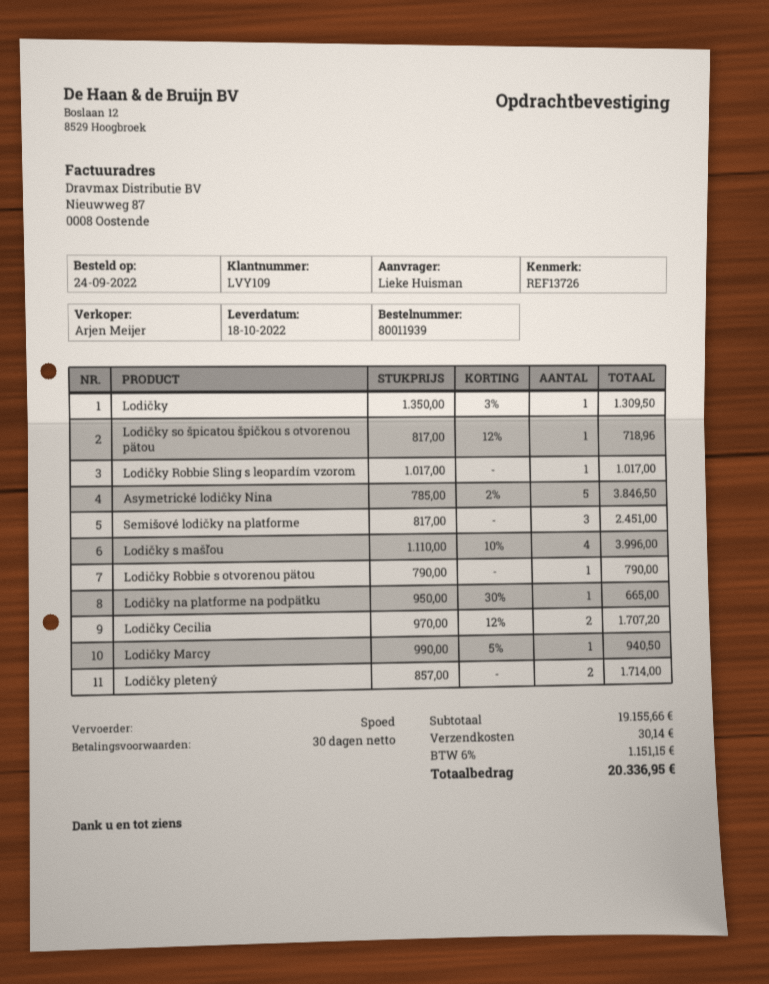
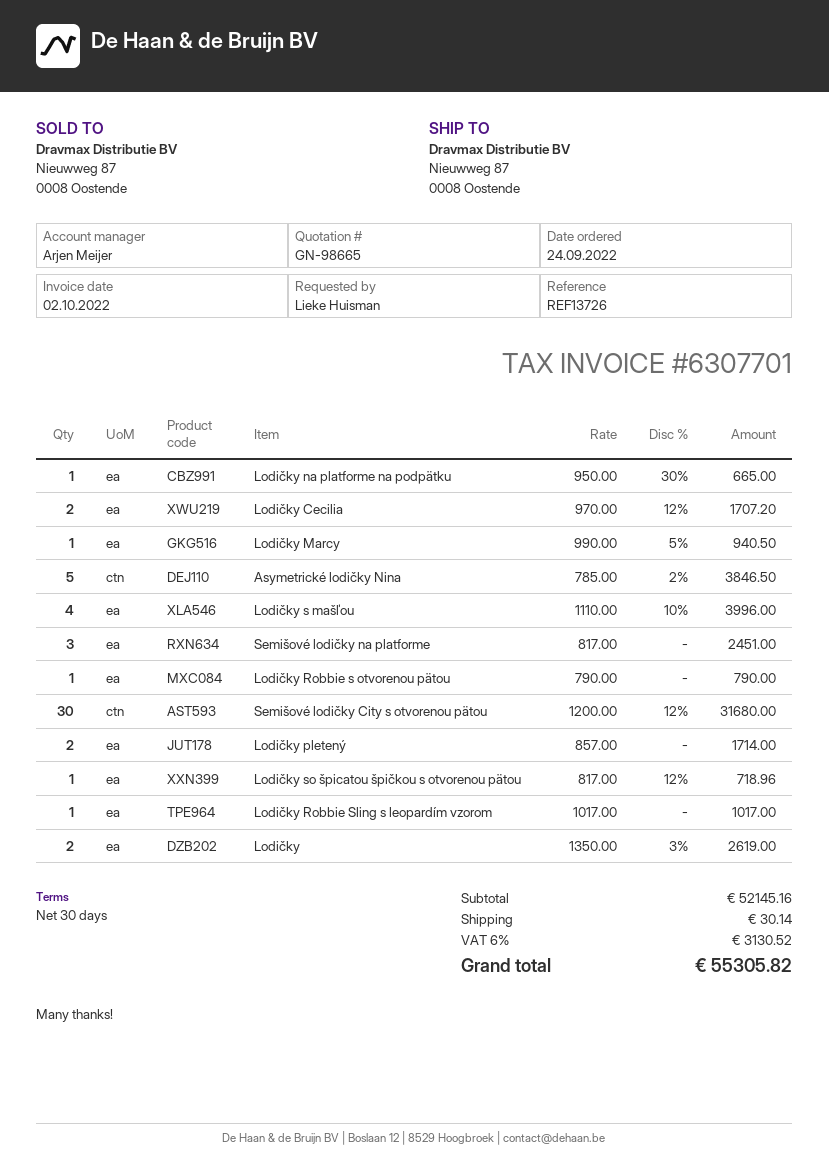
Lodičky: 1 x 1350.00 - 3% = 1309.50 -> 2 x 1350.00 - 3% = 2619.00
Semišové lodičky City s otvorenou pätou: none -> 30 x 1200.00 - 12% = 31680.00
subtotal: 19155.66 -> 52145.16
tax: 6% = 1151.15 -> 6% = 3130.52
total: 20336.95 -> 55305.82

